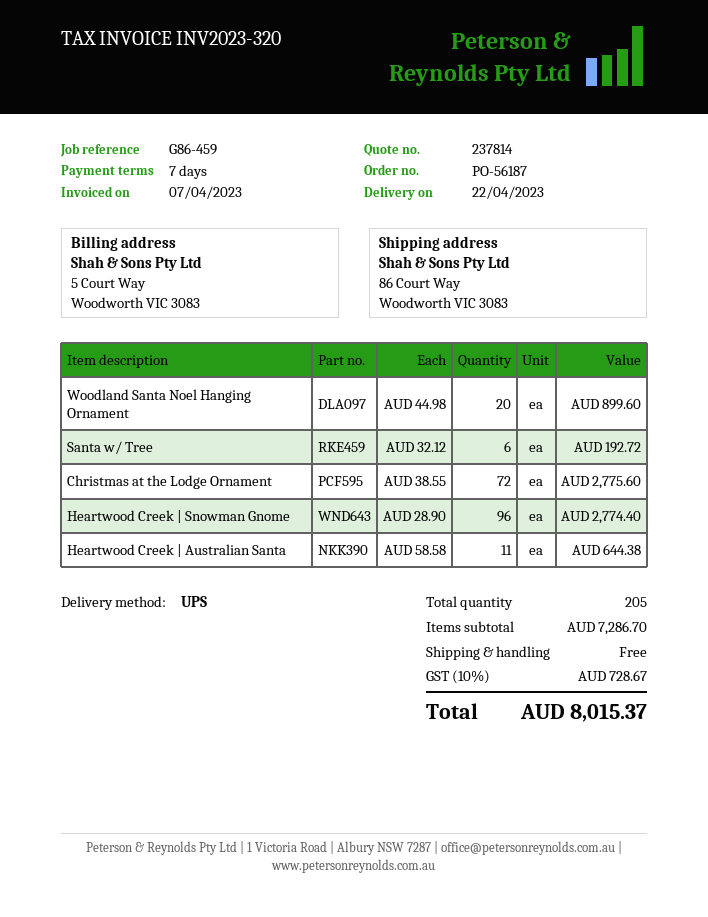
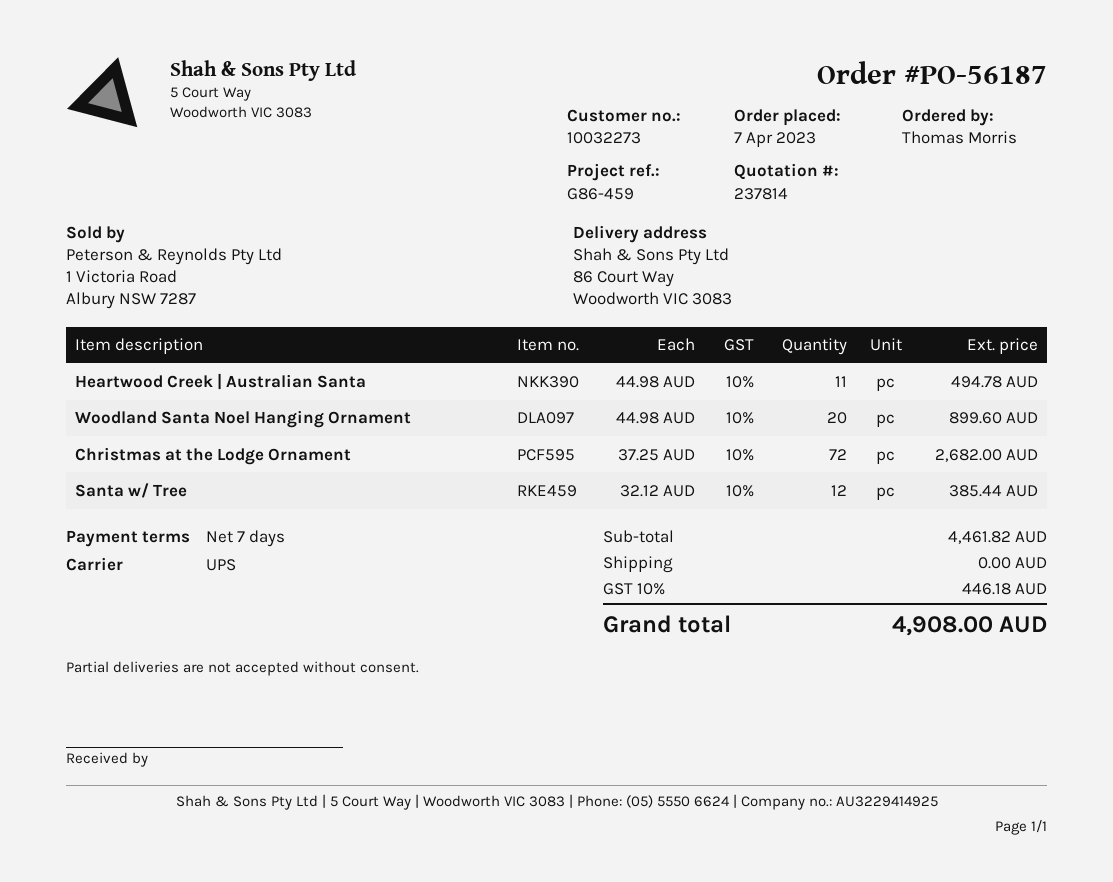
Santa w/ Tree: 6 x 32.12 = 192.72 -> 12 x 32.12 = 385.44
Christmas at the Lodge Ornament: 72 x 38.55 = 2775.60 -> 72 x 37.25 = 2682.00
Heartwood Creek | Snowman Gnome: 96 x 28.90 = 2774.40 -> none
Heartwood Creek | Australian Santa: 11 x 58.58 = 644.38 -> 11 x 44.98 = 494.78
subtotal: 7286.70 -> 4461.82
tax: 10% = 728.67 -> 10% = 446.18
total: 8015.37 -> 4908.00

